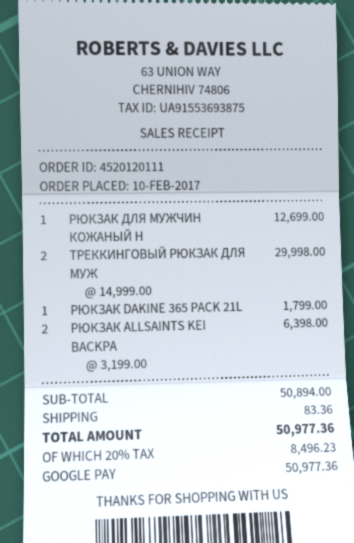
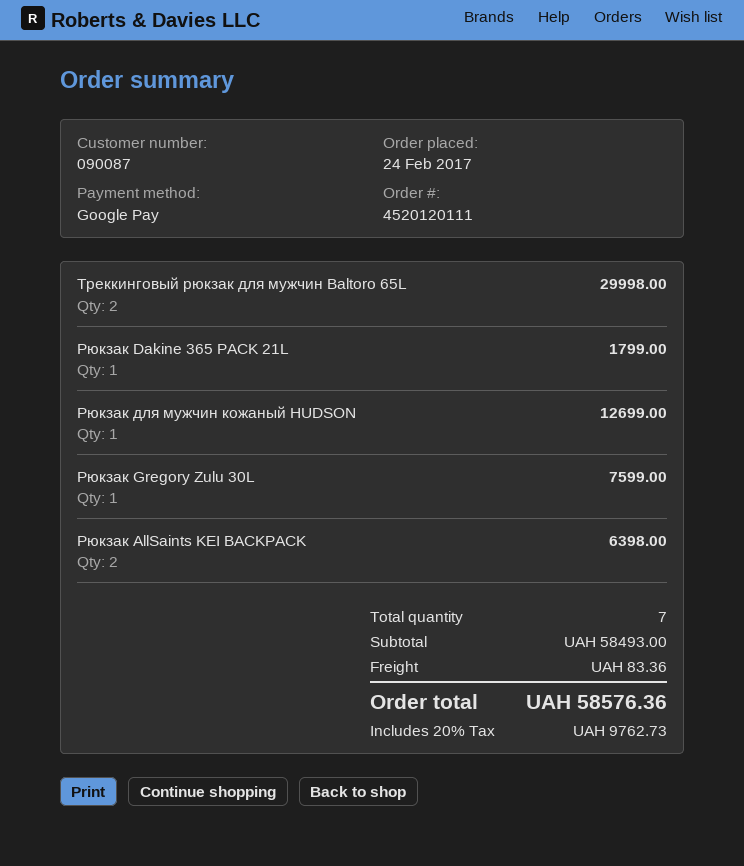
order date: 2017-02-10 -> 2017-02-24
Рюкзак Gregory Zulu 30L: none -> 1 for 7599.00
subtotal: 50894.00 -> 58493.00
tax: 20% = 8496.23 -> 20% = 9762.73
total: 50977.36 -> 58576.36

